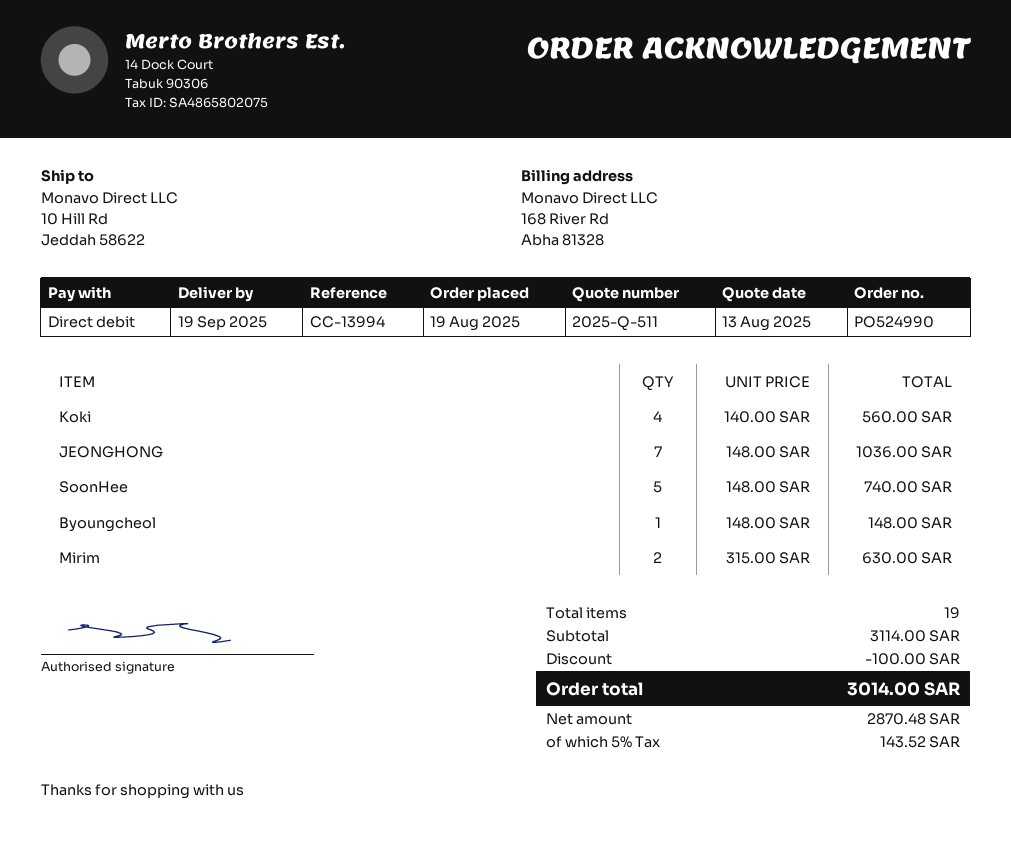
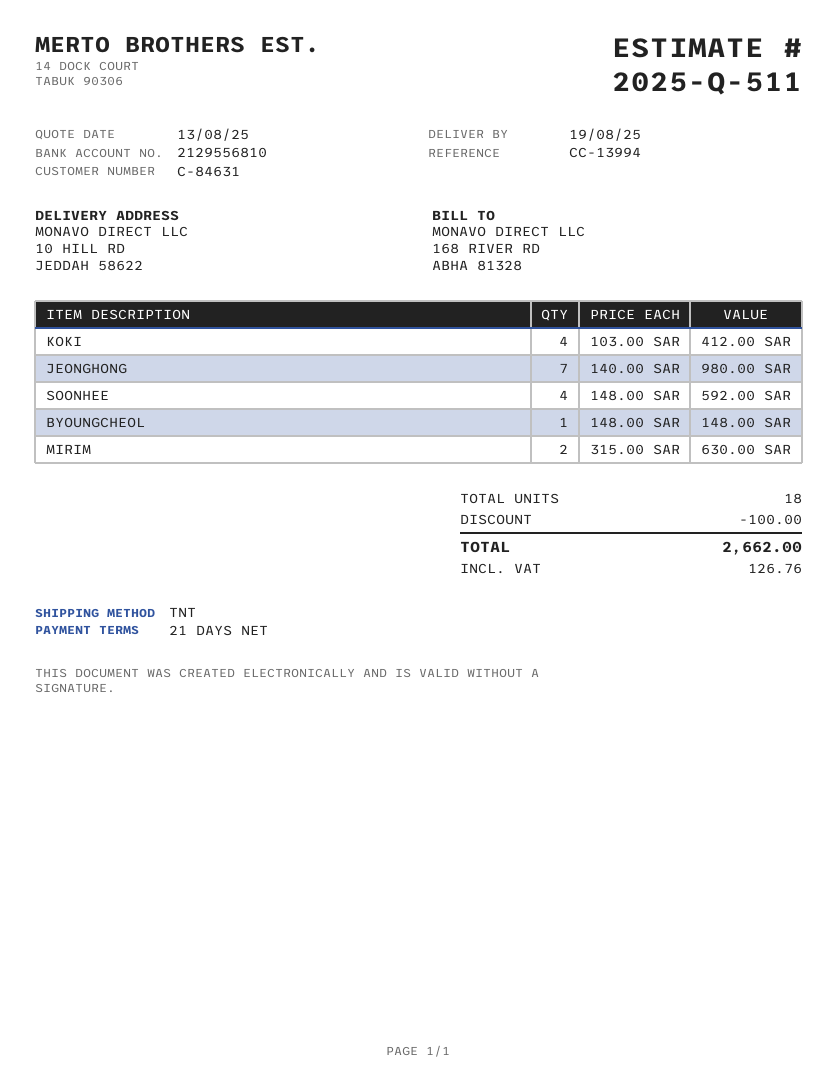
delivery date: 2025-09-19 -> 2025-08-19
Koki: 4 x 140.00 = 560.00 -> 4 x 103.00 = 412.00
JEONGHONG: 7 x 148.00 = 1036.00 -> 7 x 140.00 = 980.00
SoonHee: 5 x 148.00 = 740.00 -> 4 x 148.00 = 592.00
total quantity: 19 -> 18
tax: 143.52 -> 126.76
total: 3014.00 -> 2662.00

